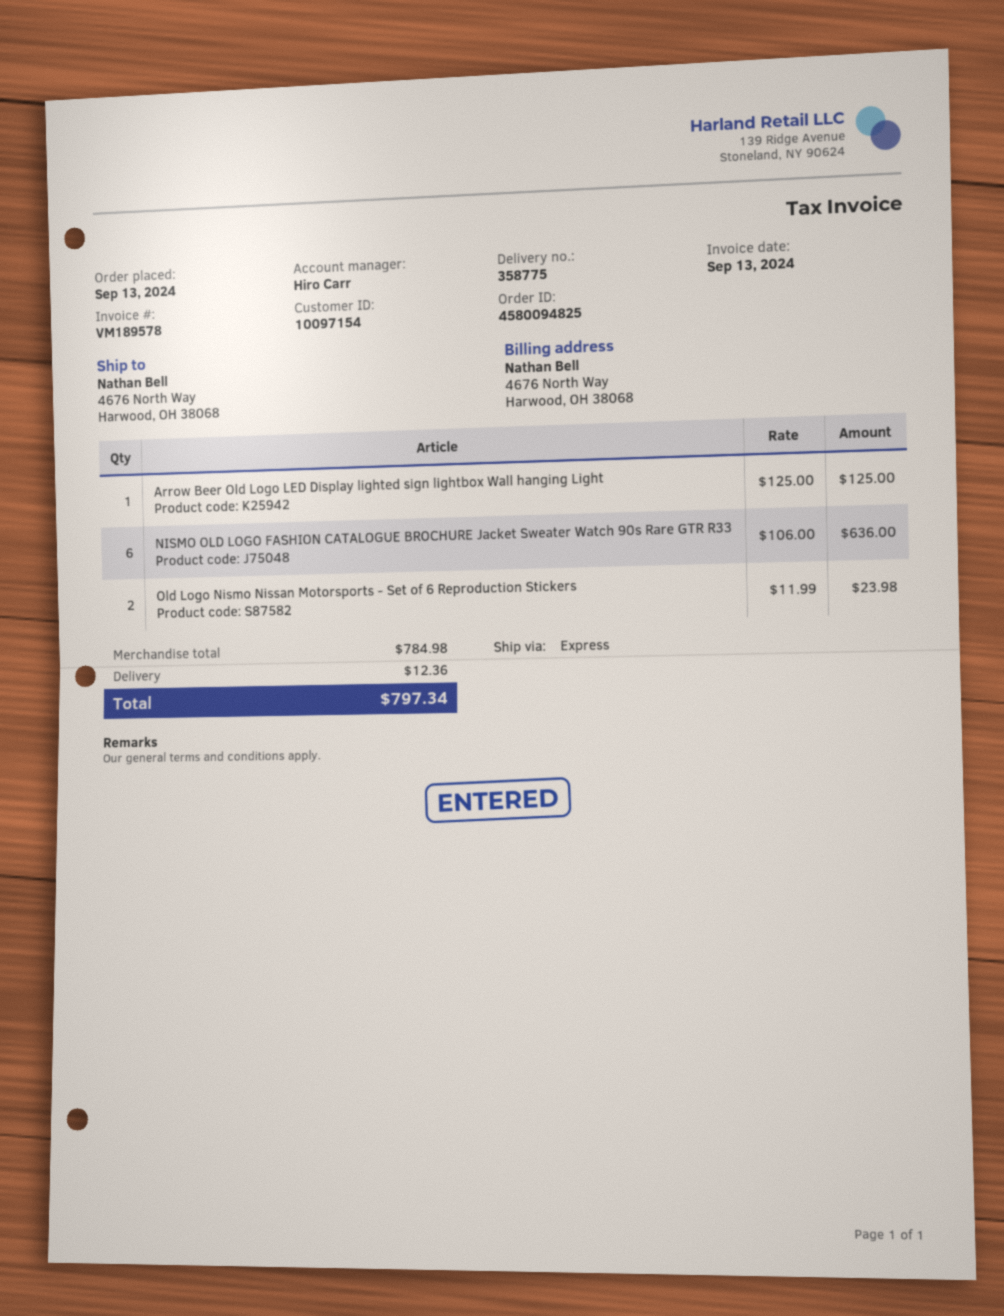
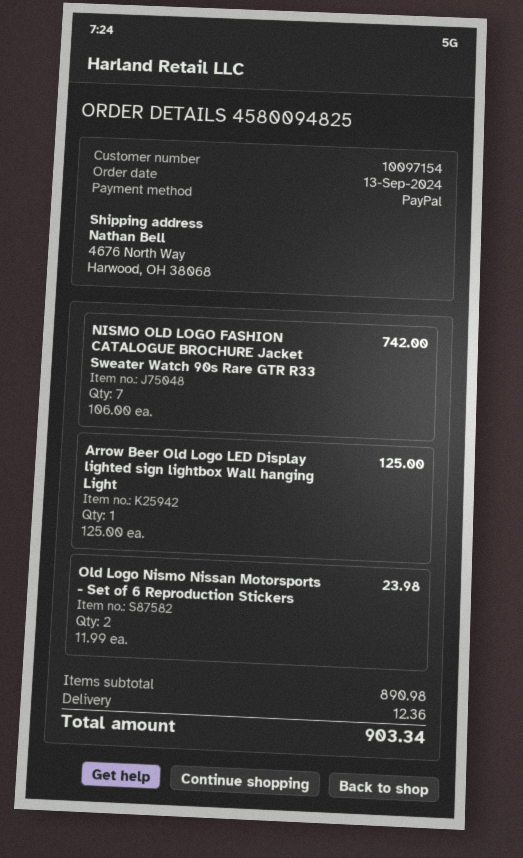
NISMO OLD LOGO FASHION CATALOGUE BROCHURE Jacket Sweater Watch 90s Rare GTR R33: 6 x 106.00 = 636.00 -> 7 x 106.00 = 742.00
subtotal: 784.98 -> 890.98
total: 797.34 -> 903.34

